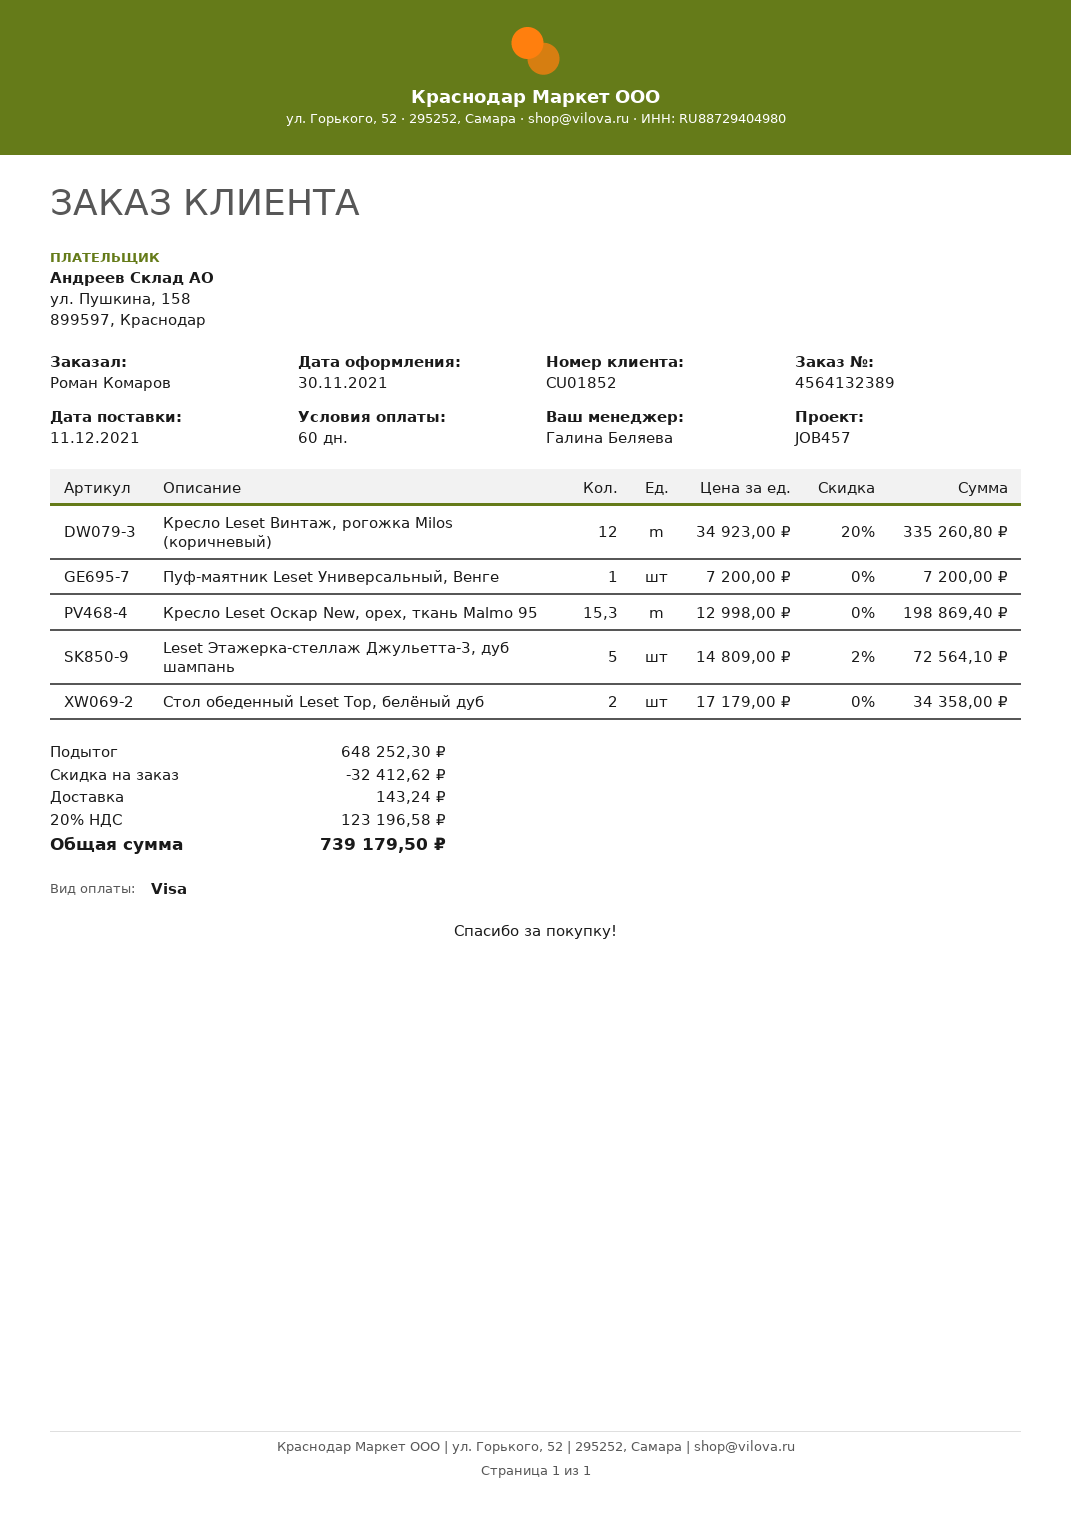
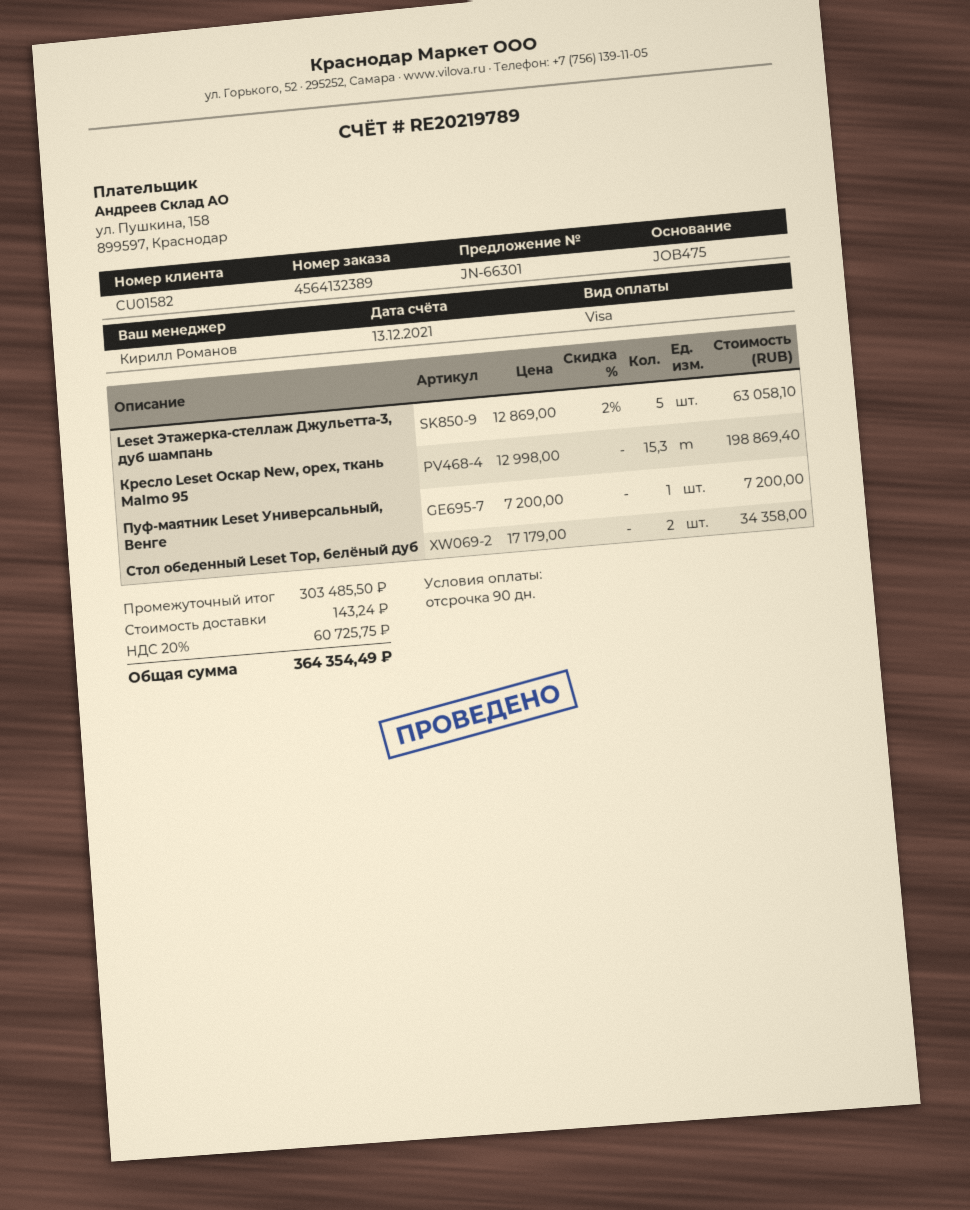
payment terms: 60 days -> 90 days
customer number: CU01852 -> CU01582
reference: JOB457 -> JOB475
sales rep: Галина Беляева -> Кирилл Романов
Кресло Leset Винтаж, рогожка Milos (коричневый): 12 x 34923.00 - 20% = 335260.80 -> none
Leset Этажерка-стеллаж Джульетта-3, дуб шампань: 5 x 14809.00 - 2% = 72564.10 -> 5 x 12869.00 - 2% = 63058.10
subtotal: 648252.30 -> 303485.50
discount: 32412.62 -> none
tax: 20% = 123196.58 -> 20% = 60725.75
total: 739179.50 -> 364354.49

